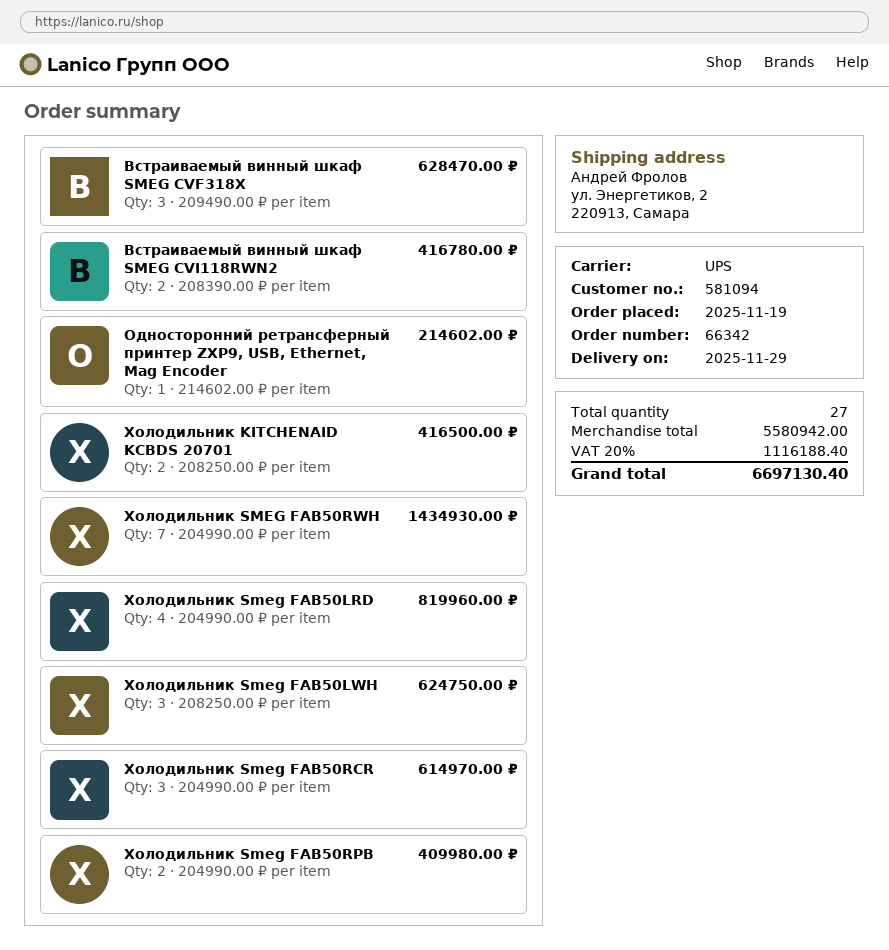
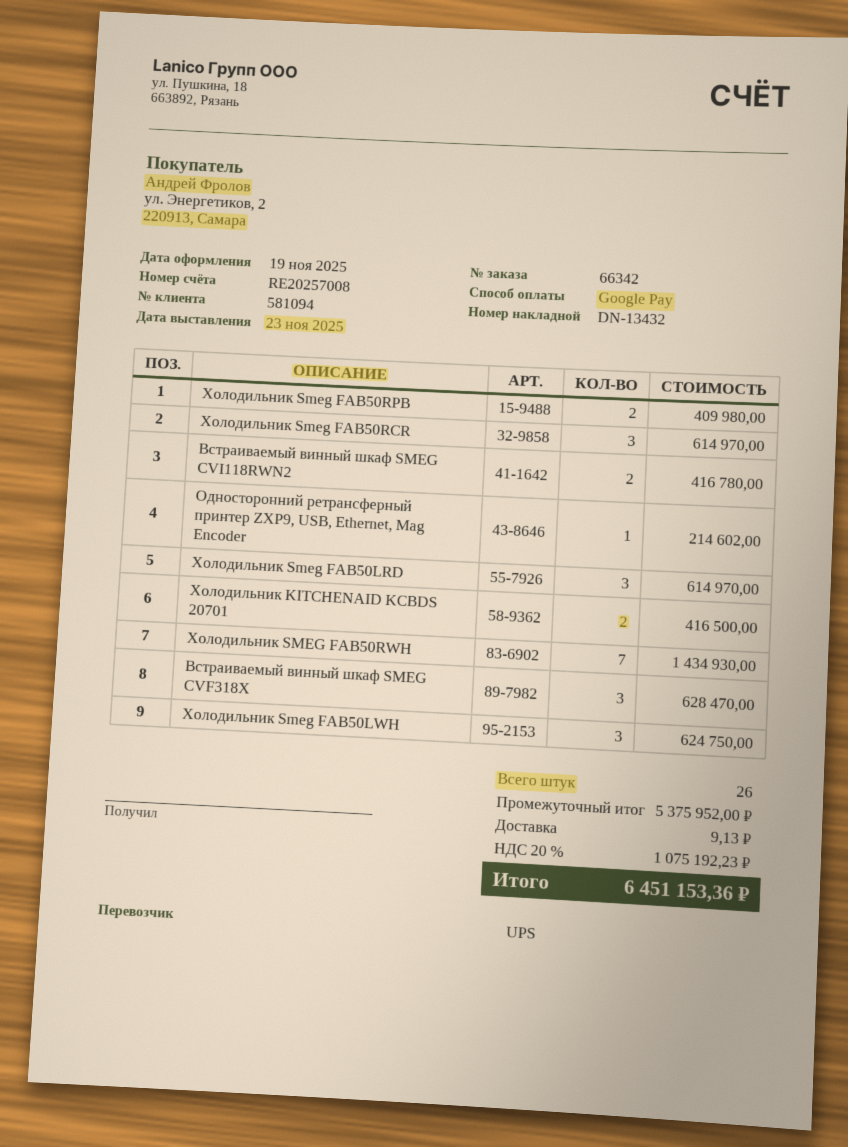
Холодильник Smeg FAB50LRD: 4 for 819960.00 -> 3 for 614970.00
total quantity: 27 -> 26
subtotal: 5580942.00 -> 5375952.00
shipping: none -> 9.13
tax: 20% = 1116188.40 -> 20% = 1075192.23
total: 6697130.40 -> 6451153.36

